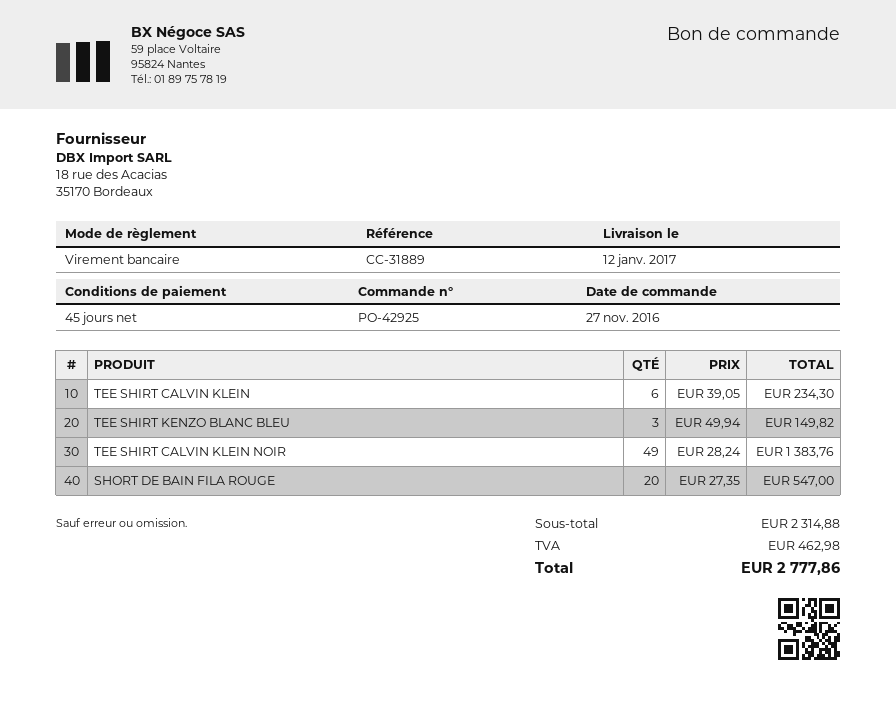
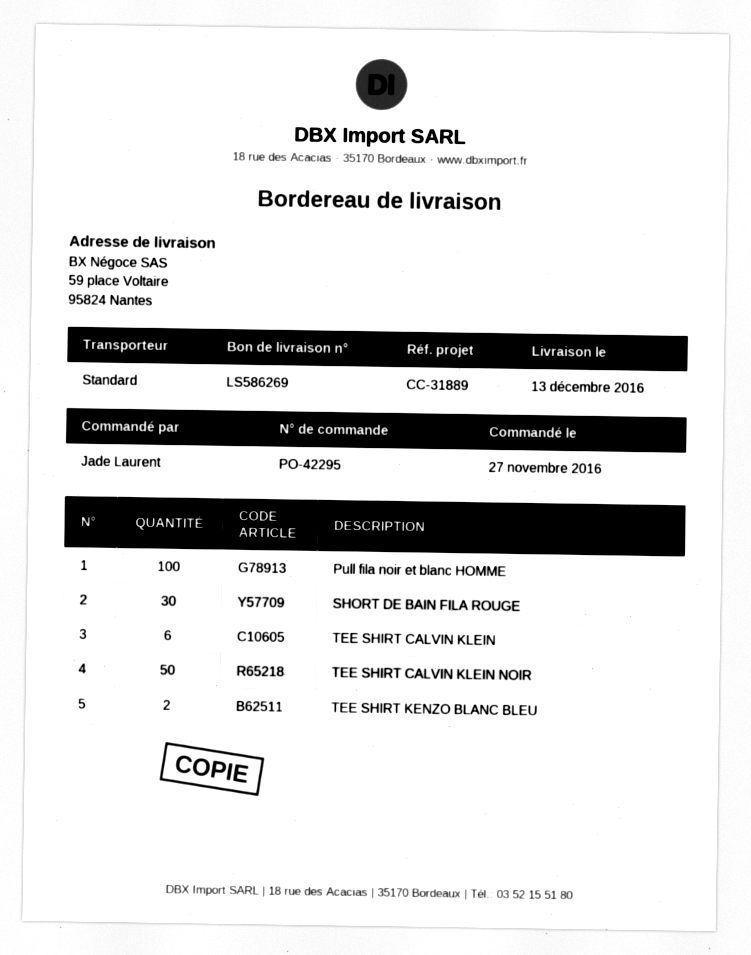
order number: PO-42925 -> PO-42295
delivery date: 2017-01-12 -> 2016-12-13
TEE SHIRT KENZO BLANC BLEU: 3 -> 2
TEE SHIRT CALVIN KLEIN NOIR: 49 -> 50
SHORT DE BAIN FILA ROUGE: 20 -> 30
Pull fila noir et blanc HOMME: none -> 100

